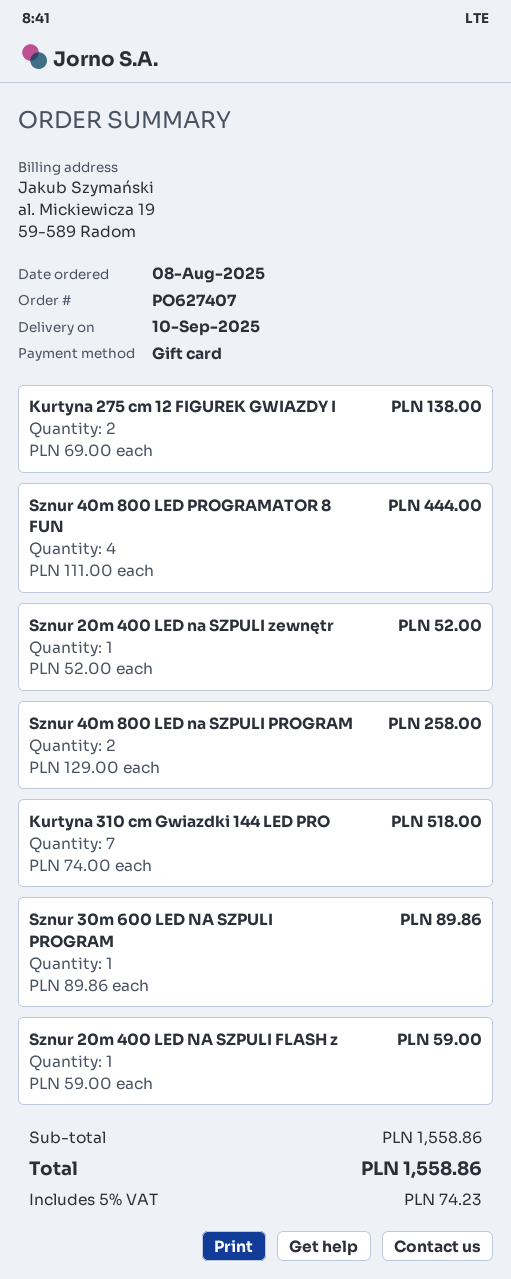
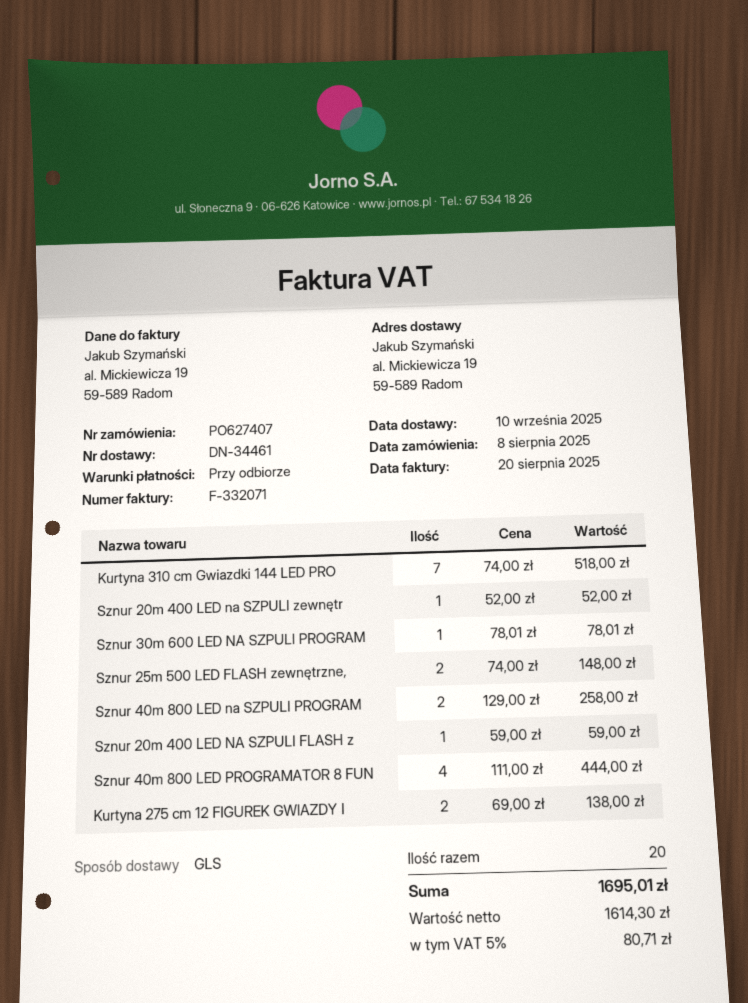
Sznur 30m 600 LED NA SZPULI PROGRAM: 1 x 89.86 = 89.86 -> 1 x 78.01 = 78.01
Sznur 25m 500 LED FLASH zewnętrzne,: none -> 2 x 74.00 = 148.00
tax: 5% = 74.23 -> 5% = 80.71
total: 1558.86 -> 1695.01

